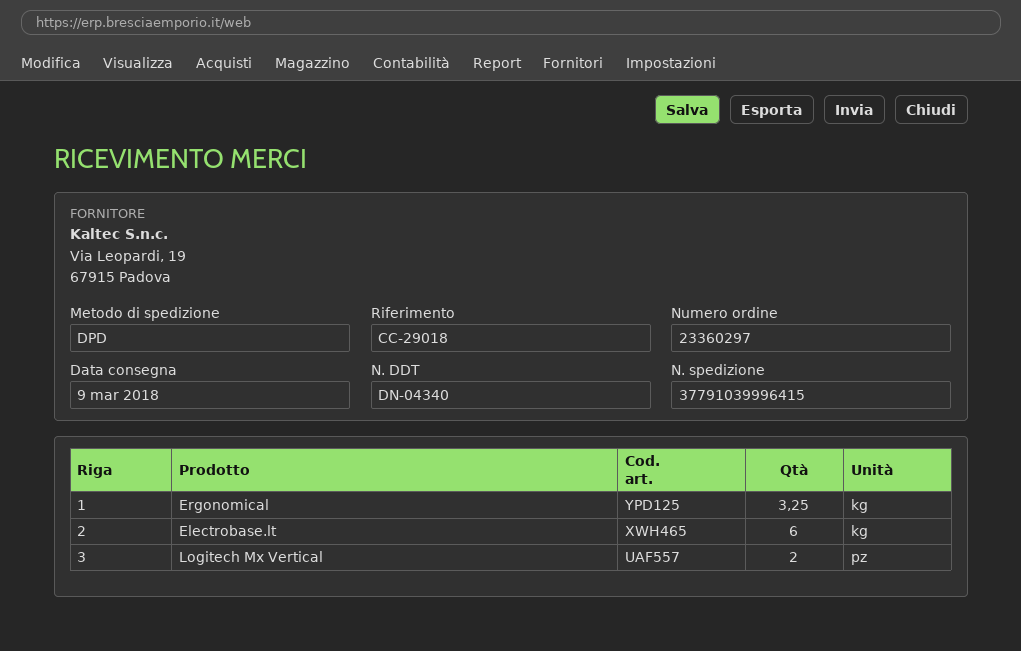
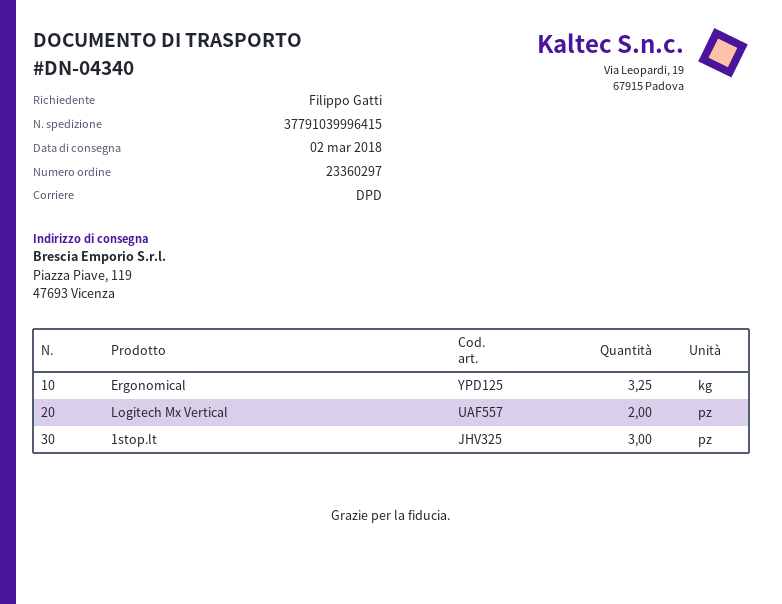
delivery date: 2018-03-09 -> 2018-03-02
Electrobase.lt: 6 -> none
1stop.lt: none -> 3

